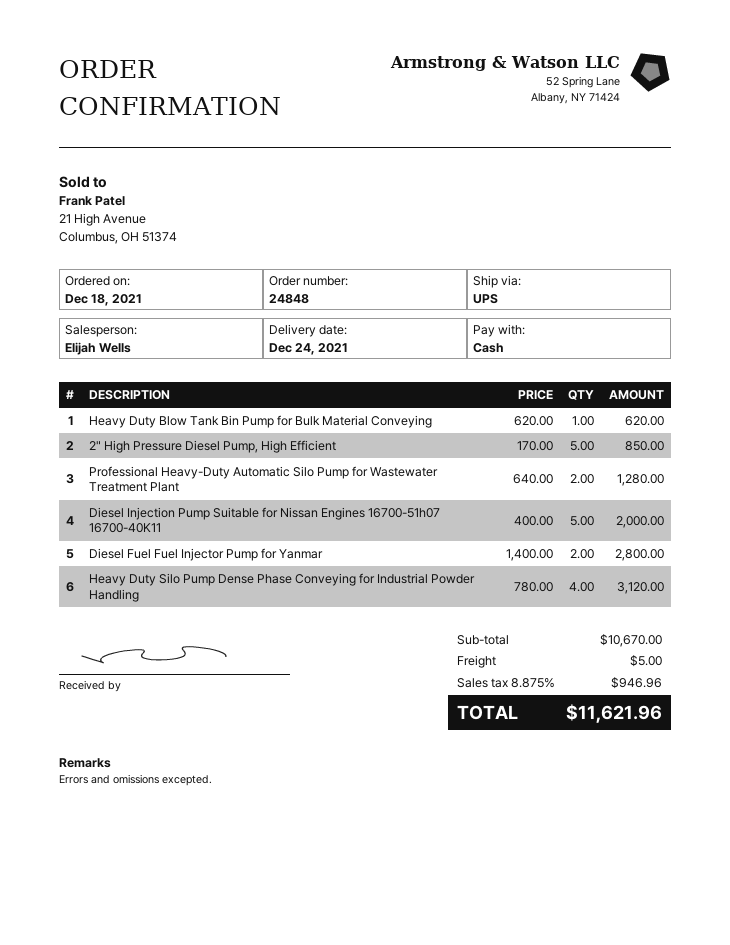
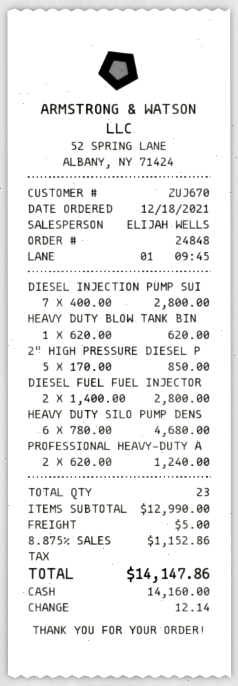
Professional Heavy-Duty Automatic Silo Pump for Wastewater Treatment Plant: 2 x 640.00 = 1280.00 -> 2 x 620.00 = 1240.00
Diesel Injection Pump Suitable for Nissan Engines 16700-51h07 16700-40K11: 5 x 400.00 = 2000.00 -> 7 x 400.00 = 2800.00
Heavy Duty Silo Pump Dense Phase Conveying for Industrial Powder Handling: 4 x 780.00 = 3120.00 -> 6 x 780.00 = 4680.00
subtotal: 10670.00 -> 12990.00
tax: 8.875% = 946.96 -> 8.875% = 1152.86
total: 11621.96 -> 14147.86

